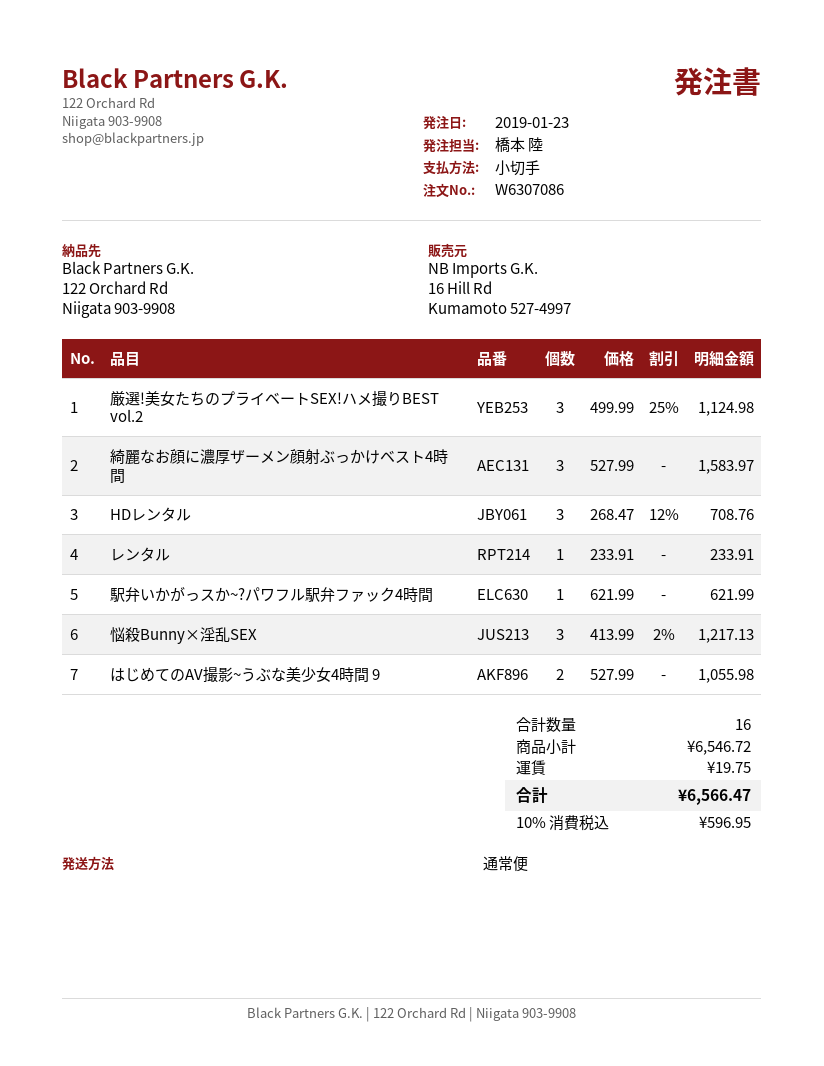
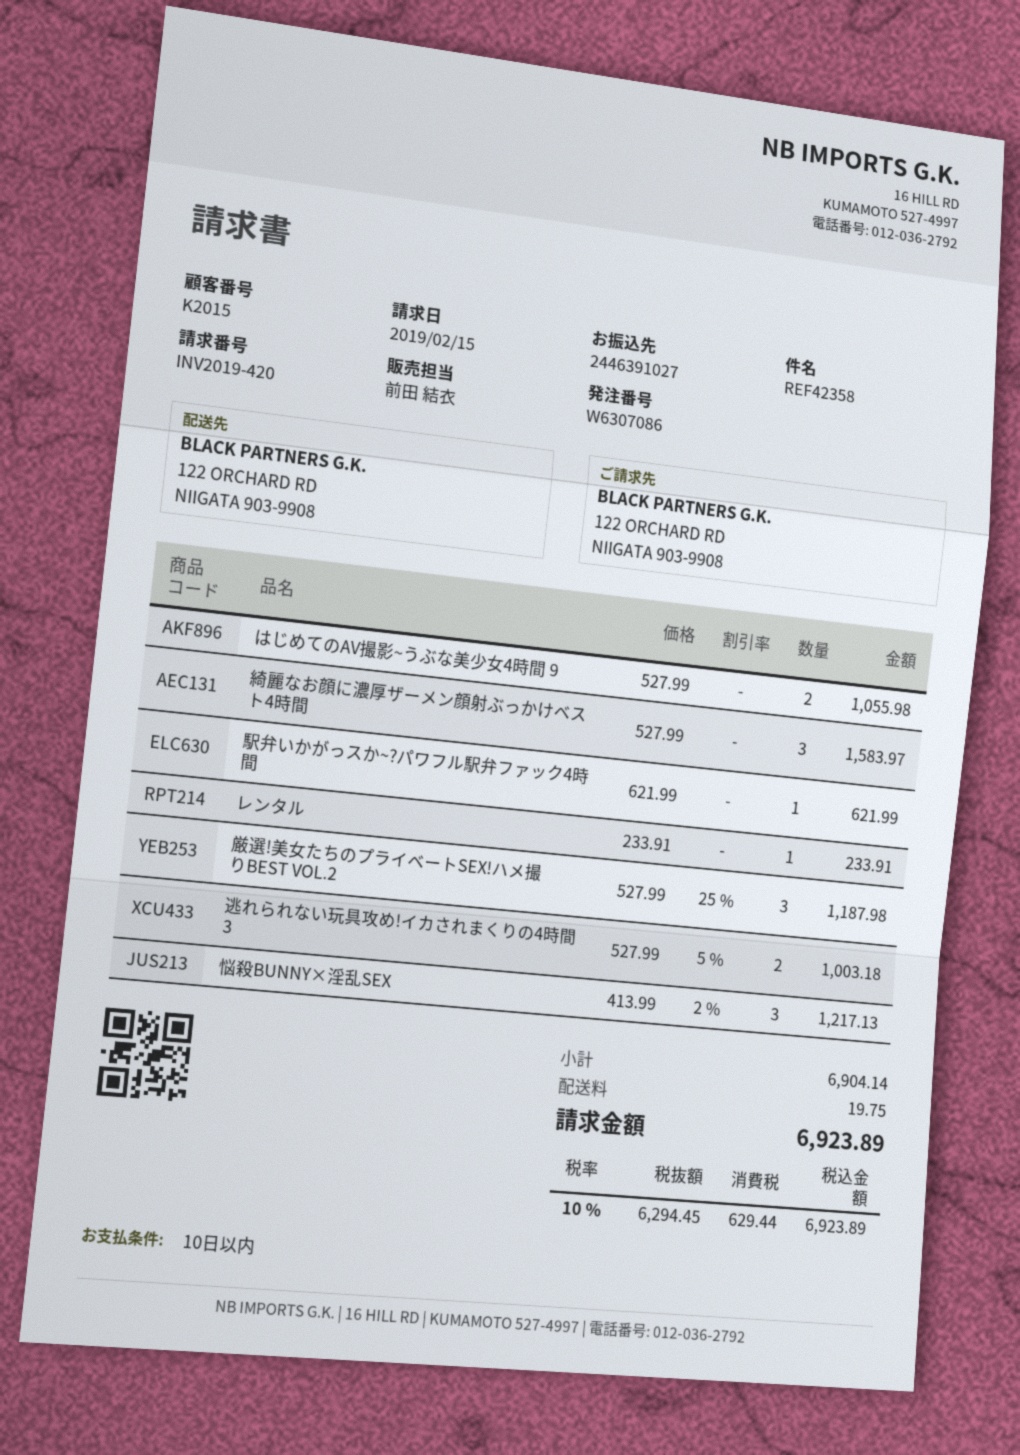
厳選!美女たちのプライベートSEX!ハメ撮りBEST vol.2: 3 x 499.99 - 25% = 1124.98 -> 3 x 527.99 - 25% = 1187.98
HDレンタル: 3 x 268.47 - 12% = 708.76 -> none
逃れられない玩具攻め!イカされまくりの4時間 3: none -> 2 x 527.99 - 5% = 1003.18
subtotal: 6546.72 -> 6904.14
tax: 10% = 596.95 -> 10% = 629.44
total: 6566.47 -> 6923.89

